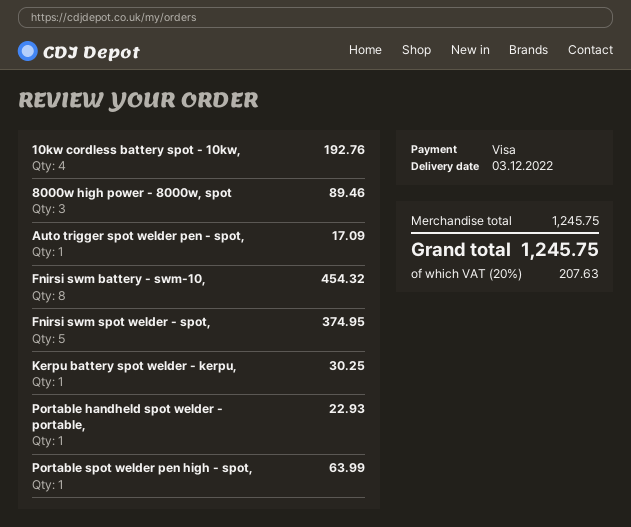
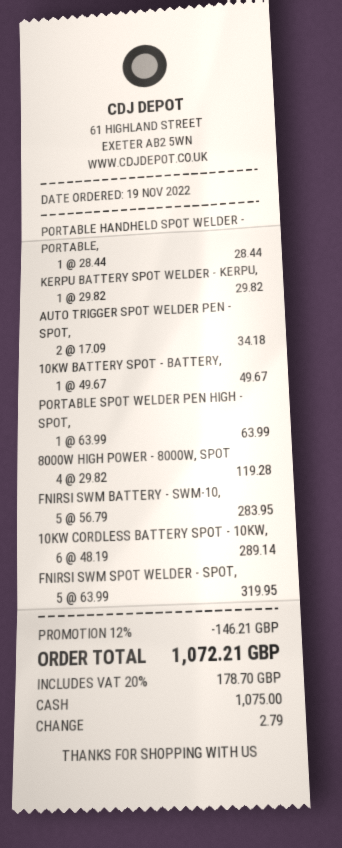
payment method: Visa -> cash
10kw cordless battery spot - 10kw,: 4 for 192.76 -> 6 for 289.14
8000w high power - 8000w, spot: 3 for 89.46 -> 4 for 119.28
Auto trigger spot welder pen - spot,: 1 for 17.09 -> 2 for 34.18
Fnirsi swm battery - swm-10,: 8 for 454.32 -> 5 for 283.95
Fnirsi swm spot welder - spot,: 5 for 374.95 -> 5 for 319.95
Kerpu battery spot welder - kerpu,: 1 for 30.25 -> 1 for 29.82
Portable handheld spot welder - portable,: 1 for 22.93 -> 1 for 28.44
10KW BATTERY SPOT - BATTERY,: none -> 1 for 49.67
discount: none -> 12% = 146.21
tax: 20% = 207.63 -> 20% = 178.70
total: 1245.75 -> 1072.21

